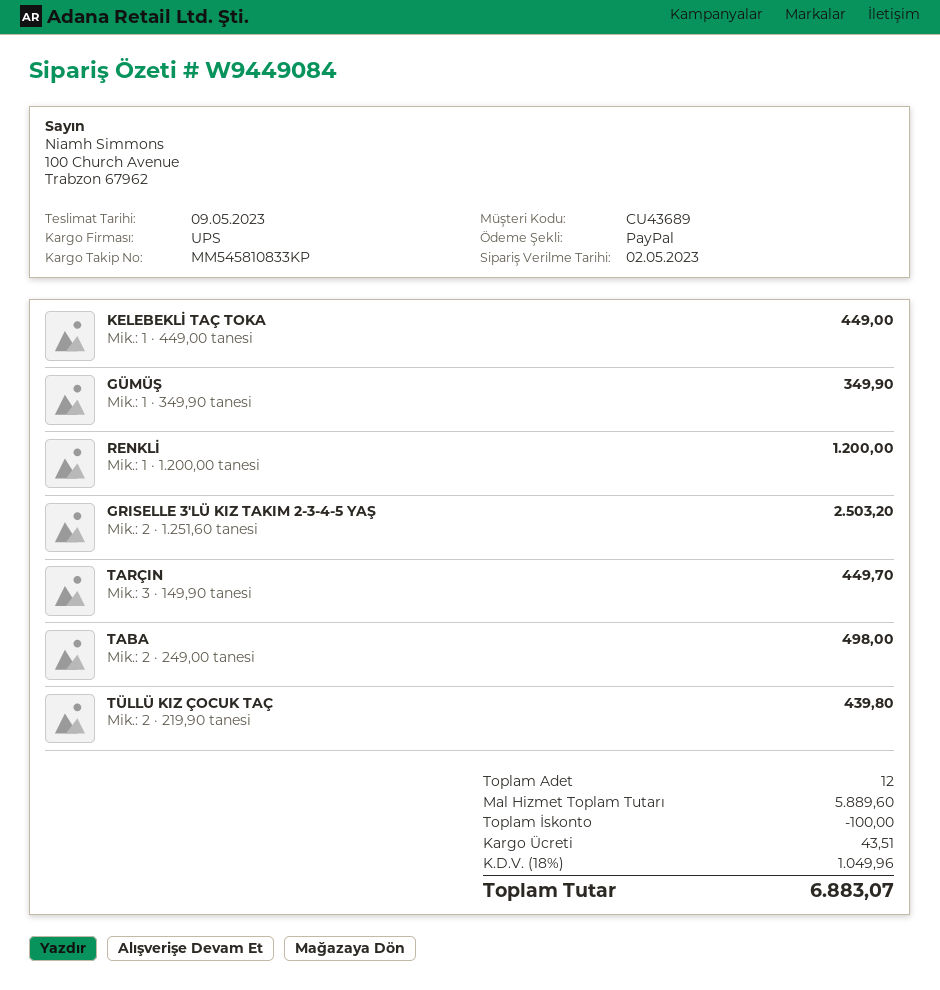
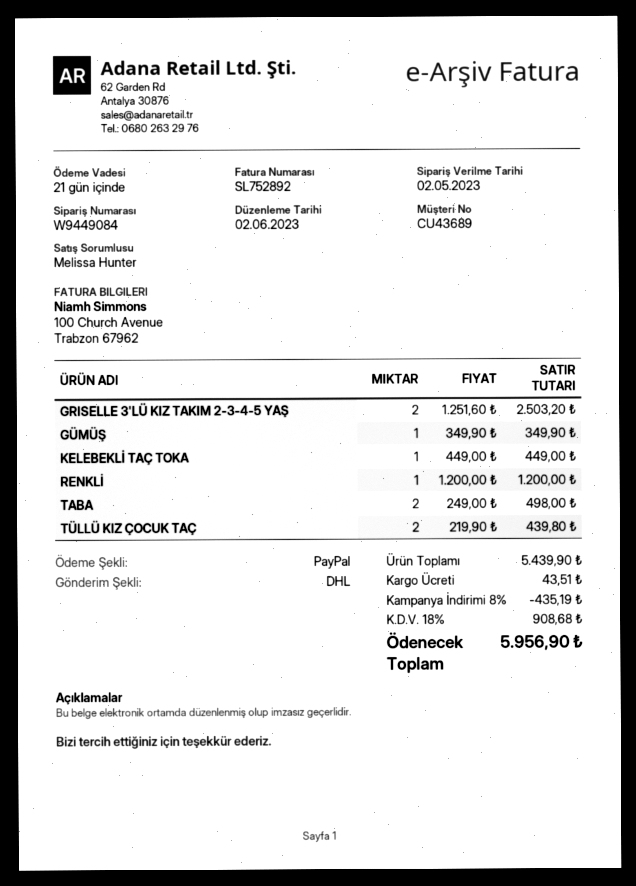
shipping method: UPS -> DHL
TARÇIN: 3 x 149.90 = 449.70 -> none
subtotal: 5889.60 -> 5439.90
discount: 100.00 -> 435.19
tax: 18% = 1049.96 -> 18% = 908.68
total: 6883.07 -> 5956.90

